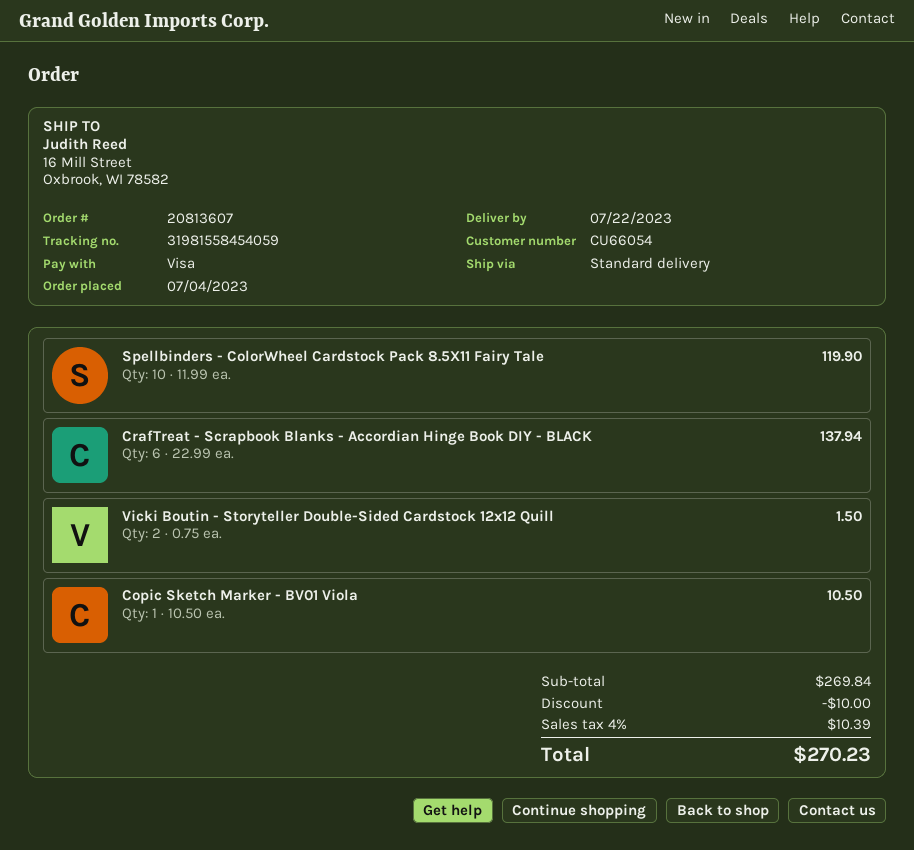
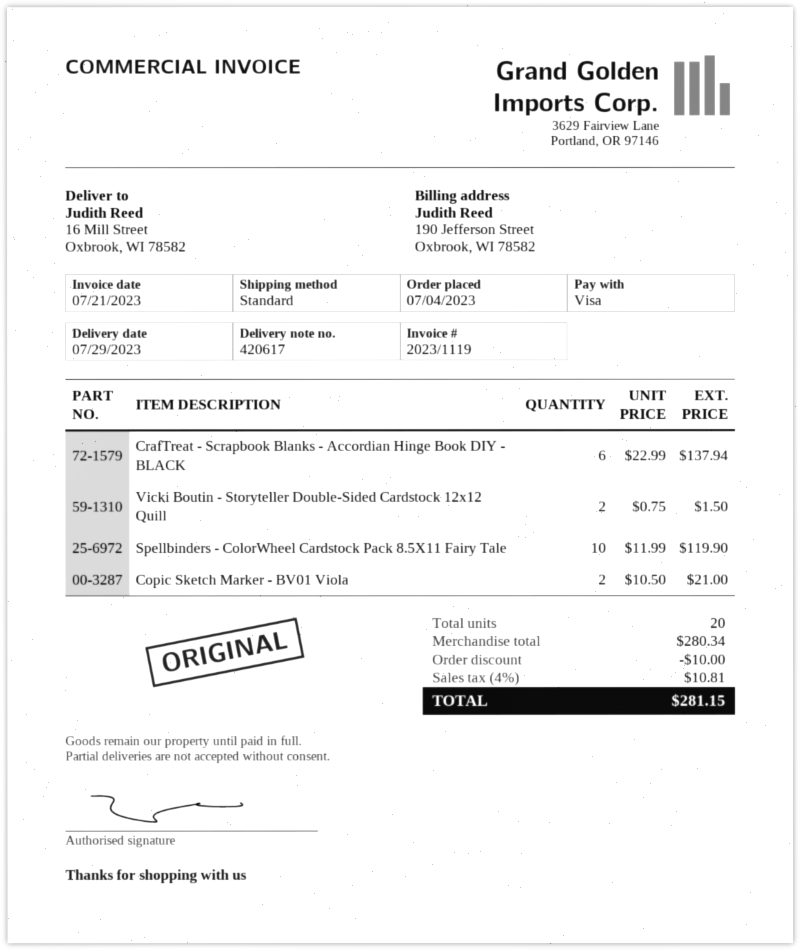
delivery date: 2023-07-22 -> 2023-07-29
Copic Sketch Marker - BV01 Viola: 1 x 10.50 = 10.50 -> 2 x 10.50 = 21.00
subtotal: 269.84 -> 280.34
tax: 4% = 10.39 -> 4% = 10.81
total: 270.23 -> 281.15

